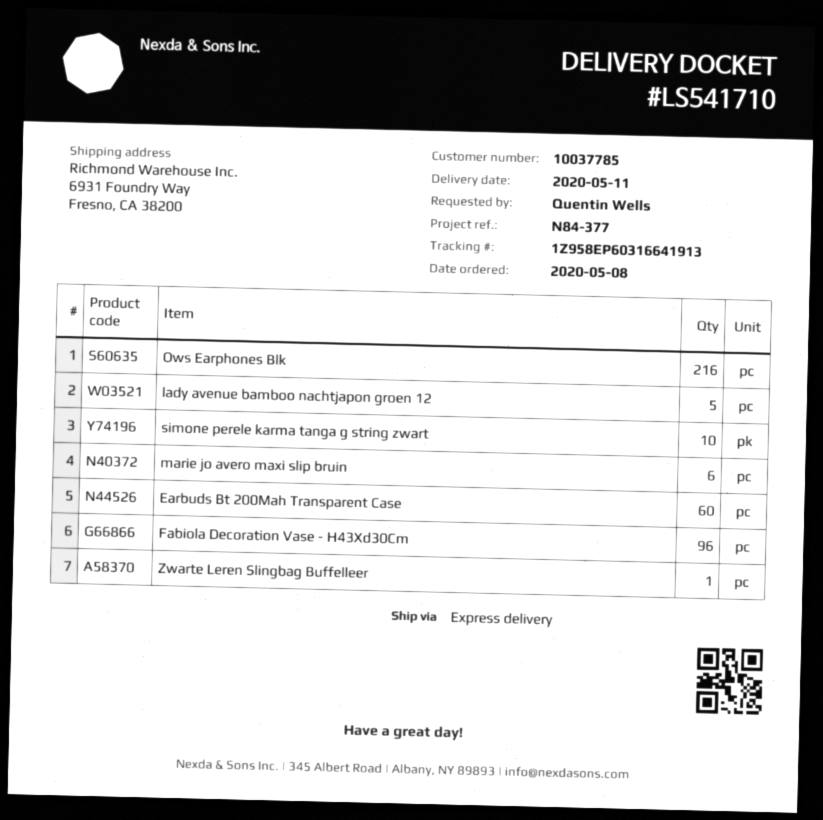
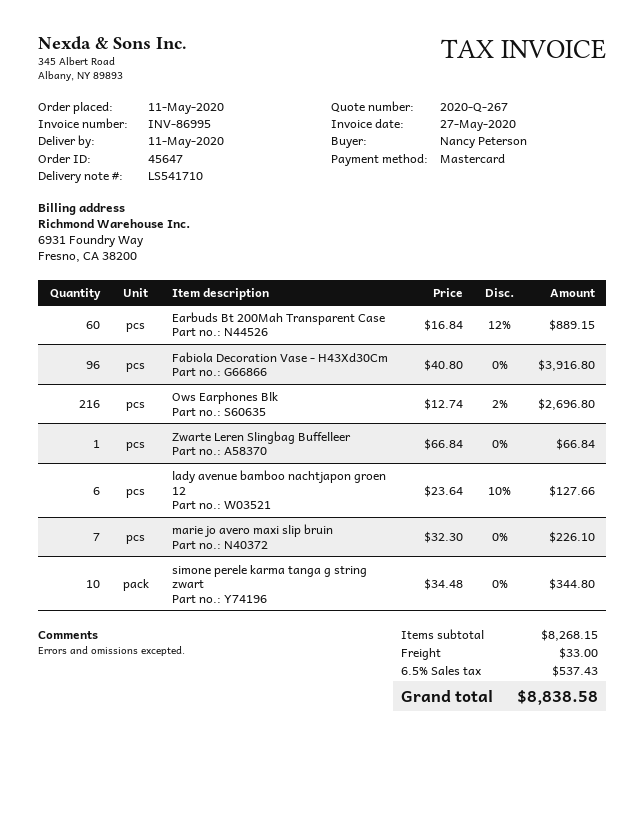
order date: 2020-05-08 -> 2020-05-11
ordered by: Quentin Wells -> Nancy Peterson
lady avenue bamboo nachtjapon groen 12: 5 -> 6
marie jo avero maxi slip bruin: 6 -> 7

